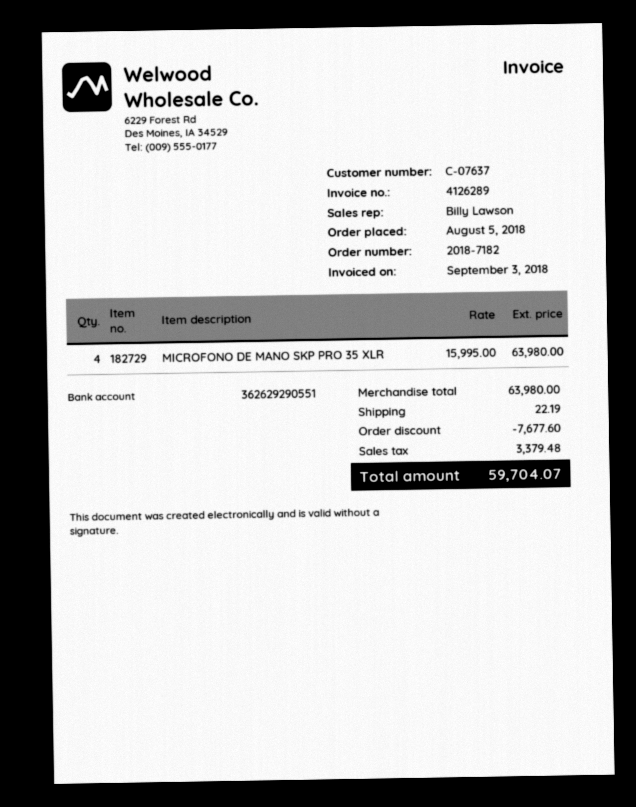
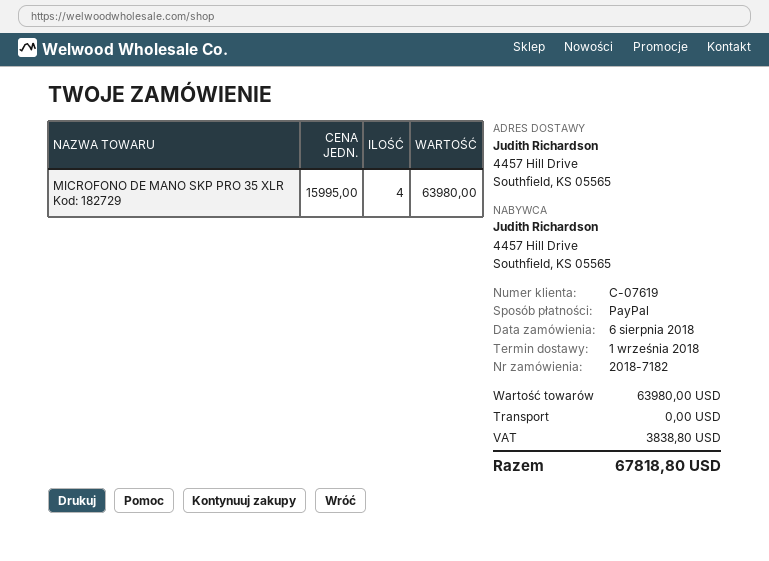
order date: 2018-08-05 -> 2018-08-06
customer number: C-07637 -> C-07619
discount: 7677.60 -> none
shipping: 22.19 -> 0.00
tax: 3379.48 -> 3838.80
total: 59704.07 -> 67818.80

